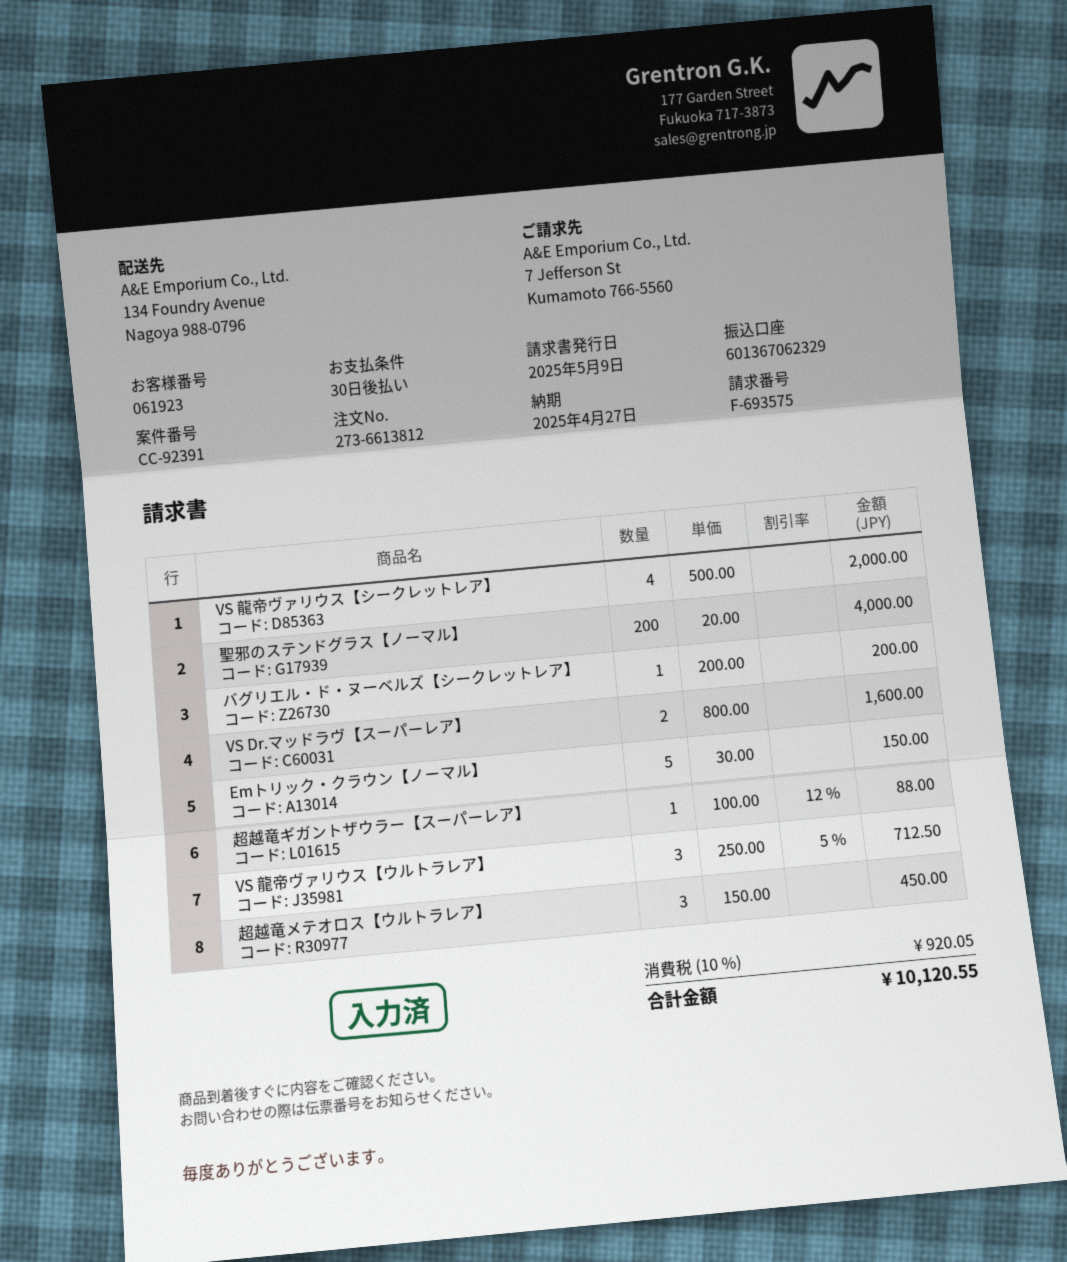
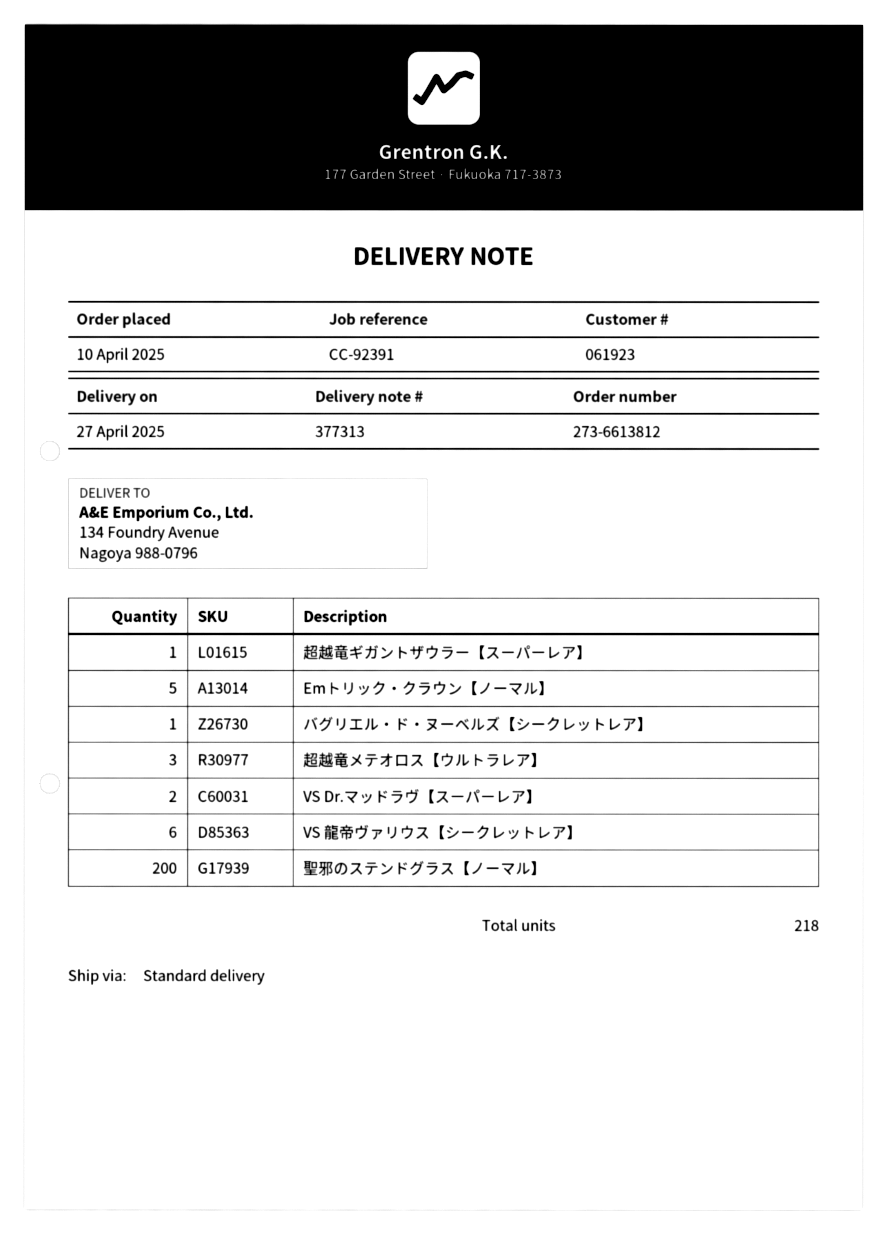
VS 龍帝ヴァリウス【シークレットレア】: 4 -> 6
VS 龍帝ヴァリウス【ウルトラレア】: 3 -> none

